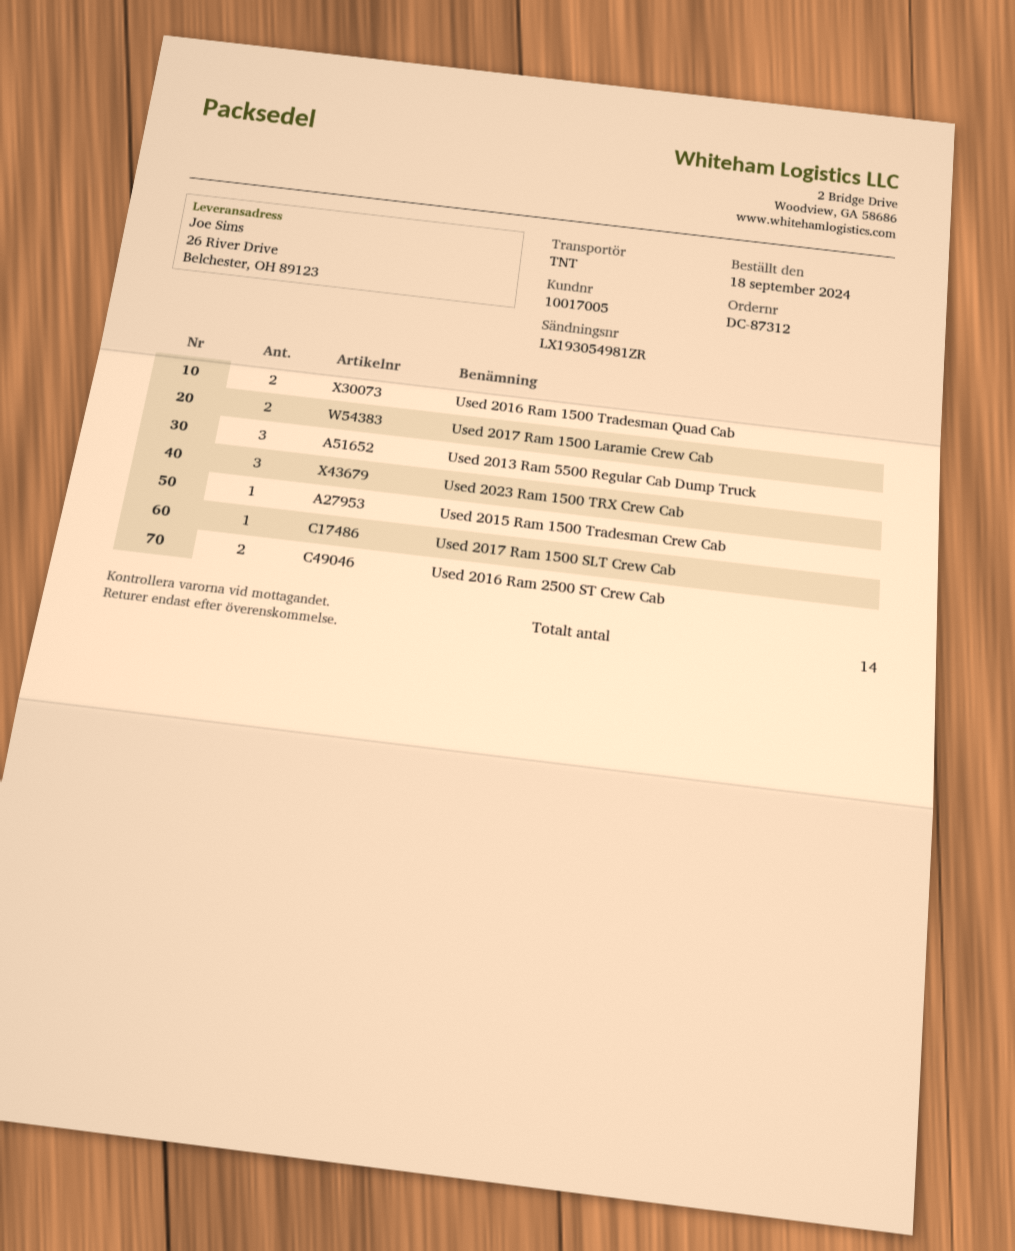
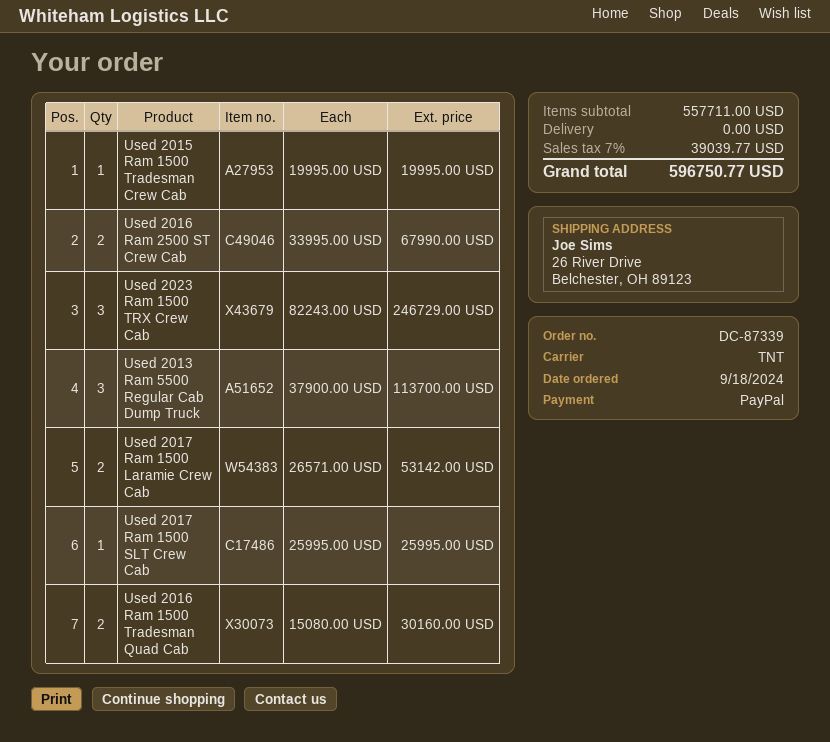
order number: DC-87312 -> DC-87339

